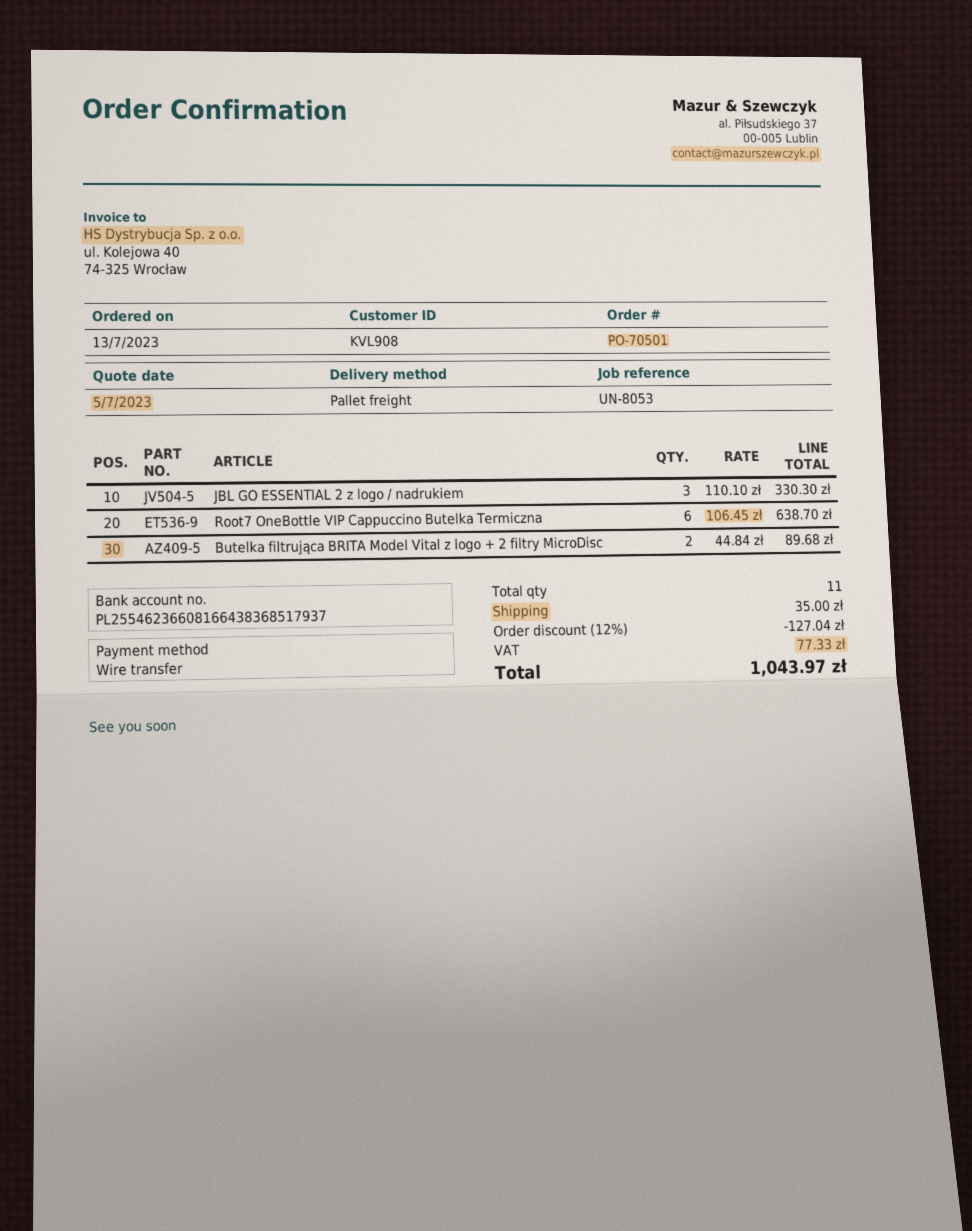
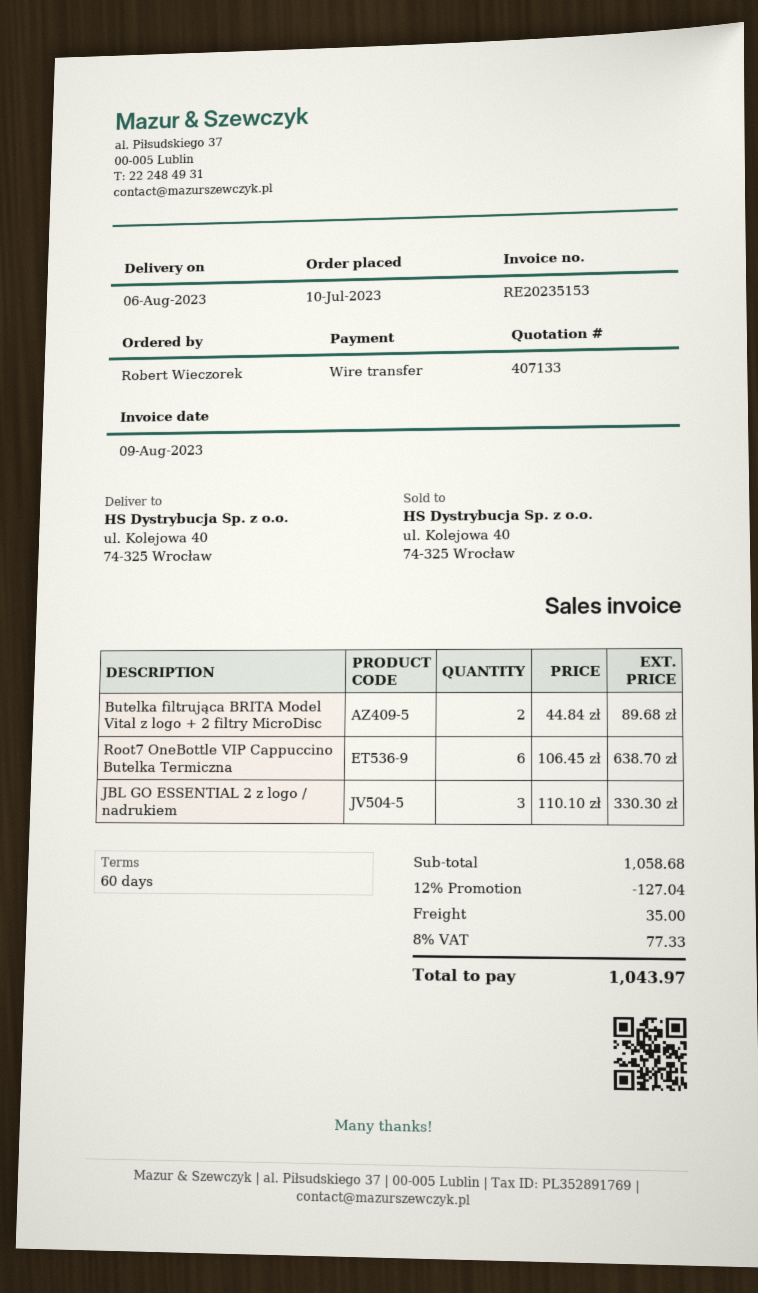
order date: 2023-07-13 -> 2023-07-10

